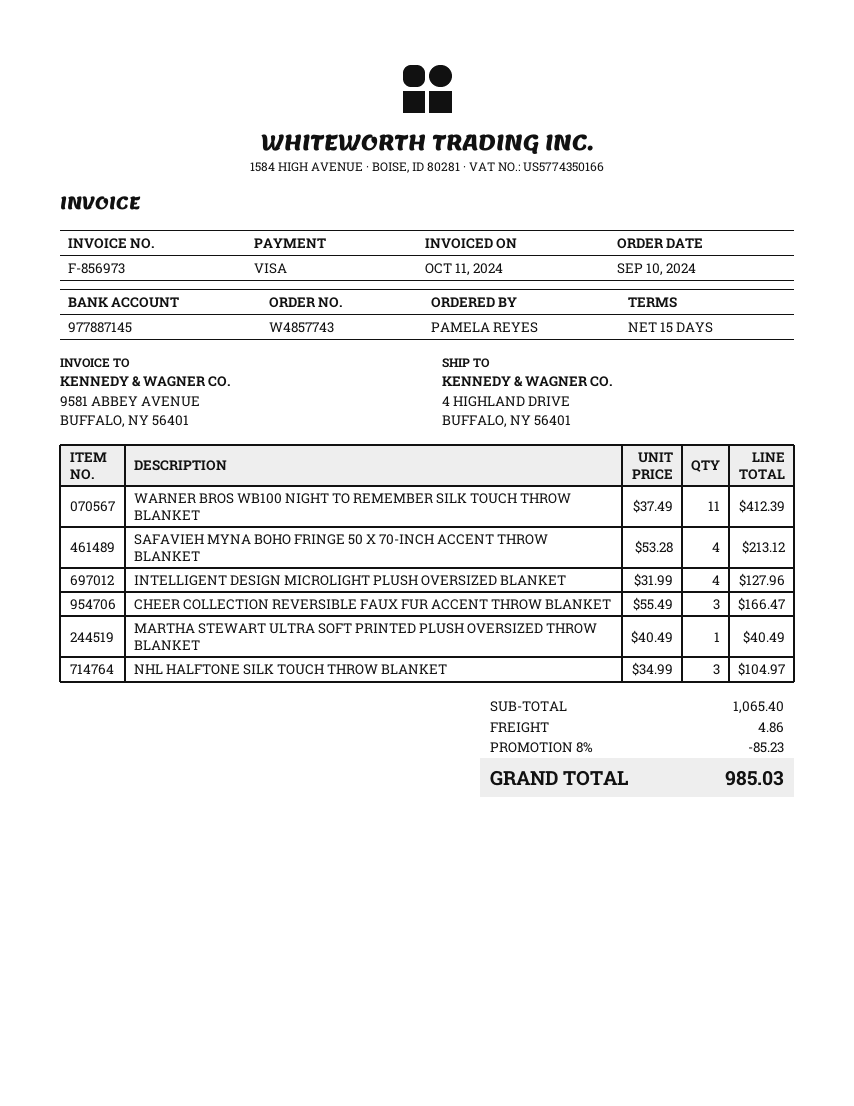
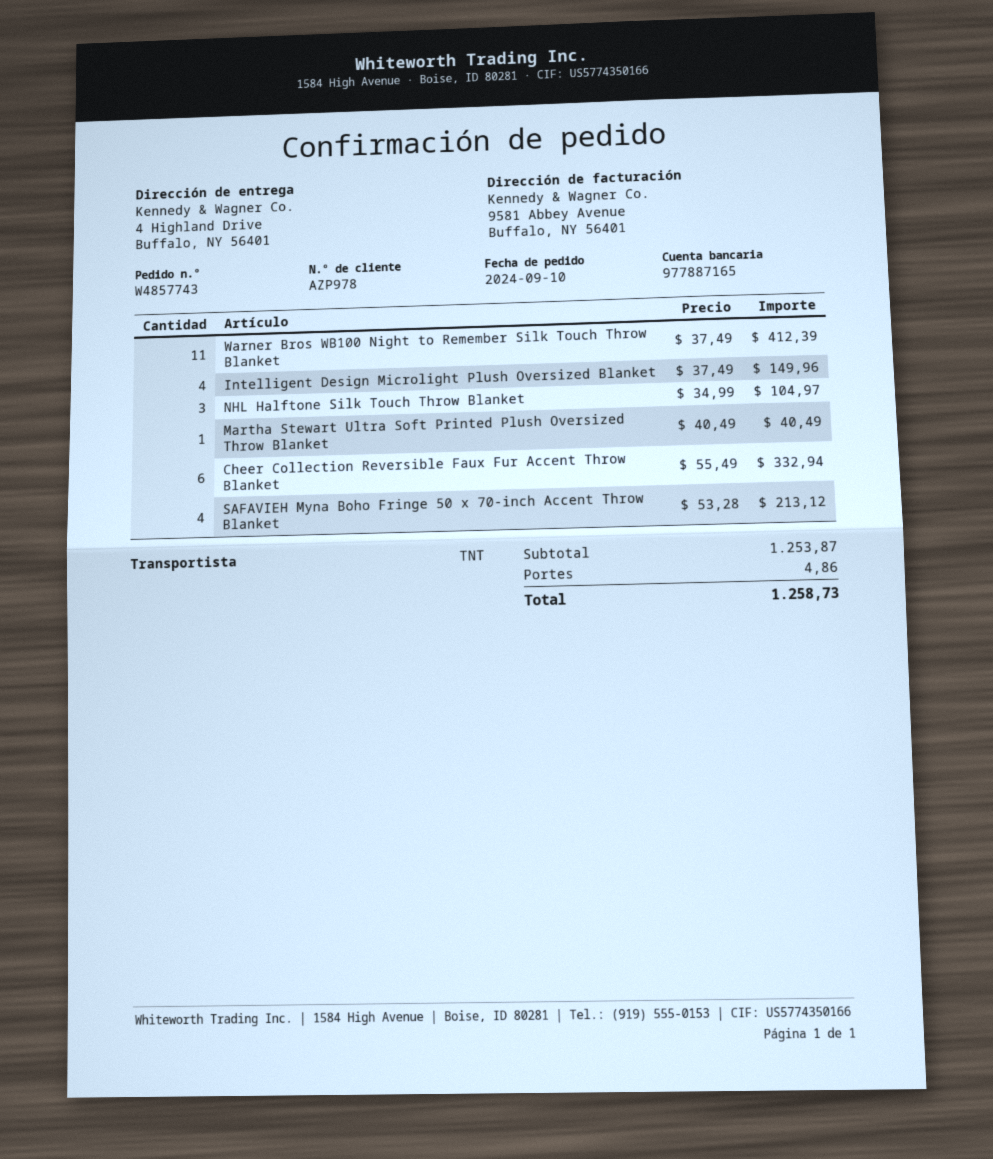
bank account: 977887145 -> 977887165
INTELLIGENT DESIGN MICROLIGHT PLUSH OVERSIZED BLANKET: 4 x 31.99 = 127.96 -> 4 x 37.49 = 149.96
CHEER COLLECTION REVERSIBLE FAUX FUR ACCENT THROW BLANKET: 3 x 55.49 = 166.47 -> 6 x 55.49 = 332.94
subtotal: 1065.40 -> 1253.87
discount: 8% = 85.23 -> none
total: 985.03 -> 1258.73

